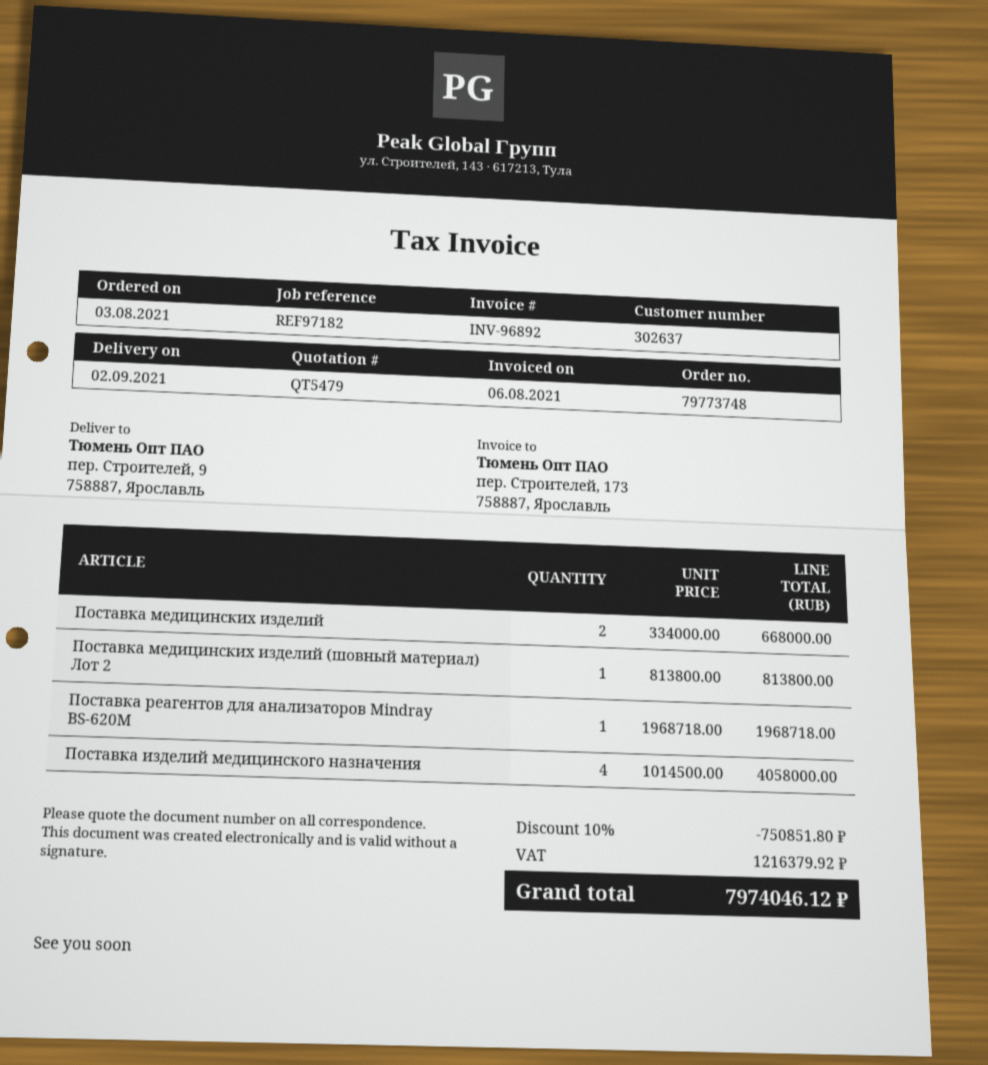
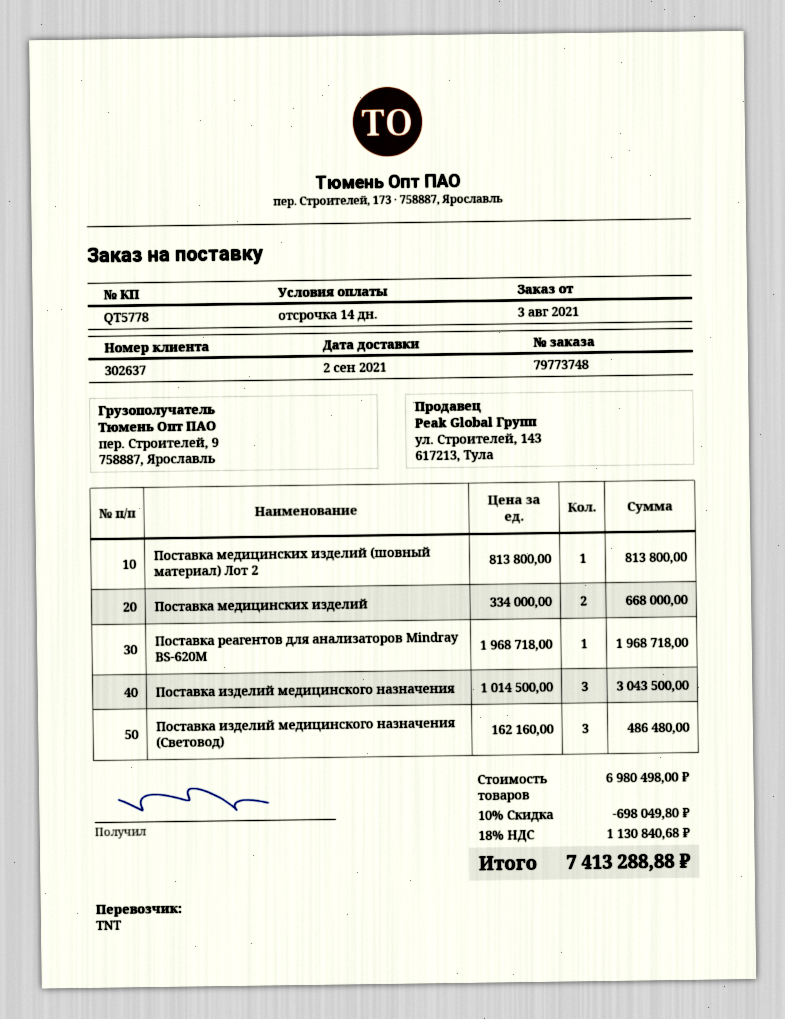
quote number: QT5479 -> QT5778
Поставка изделий медицинского назначения: 4 x 1014500.00 = 4058000.00 -> 3 x 1014500.00 = 3043500.00
Поставка изделий медицинского назначения (Световод): none -> 3 x 162160.00 = 486480.00
discount: 10% = 750851.80 -> 10% = 698049.80
tax: 1216379.92 -> 1130840.68
total: 7974046.12 -> 7413288.88

